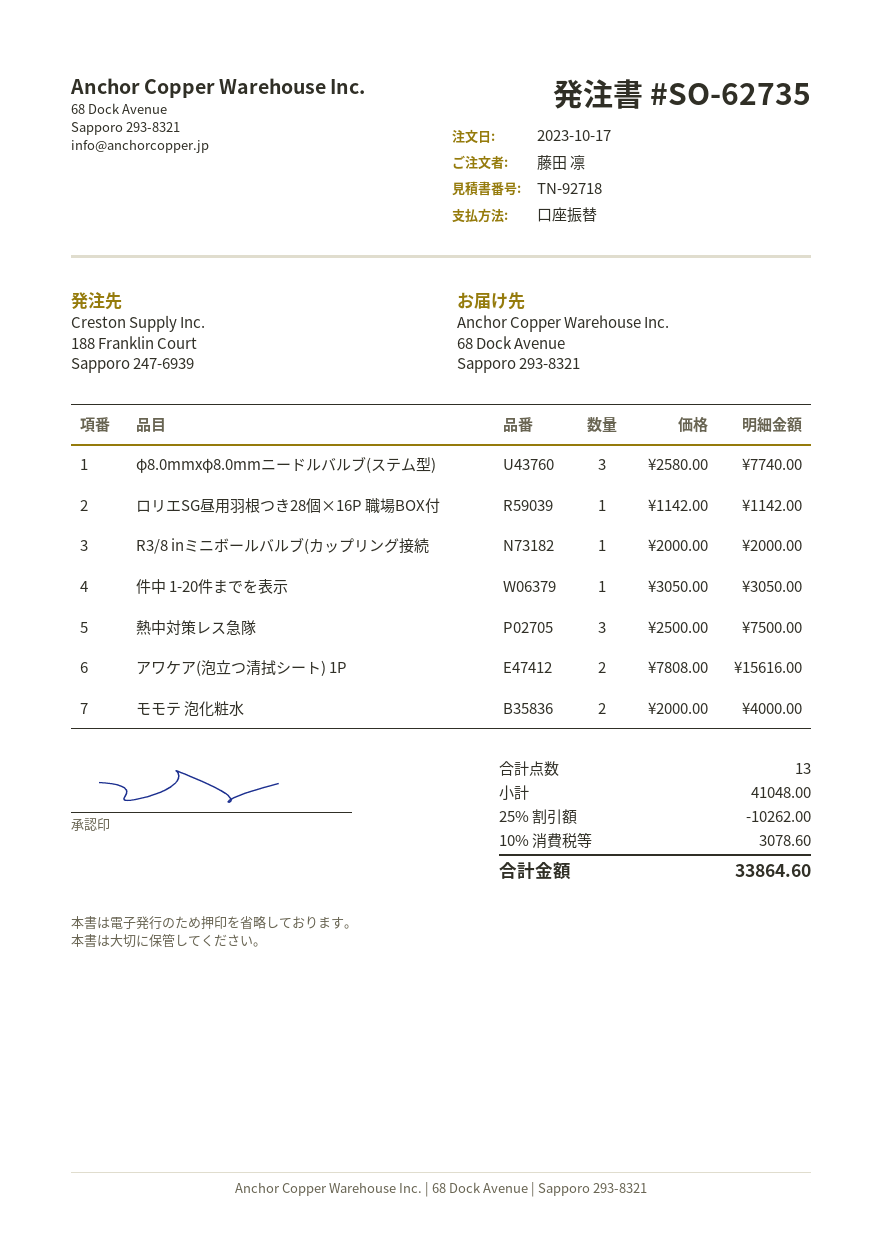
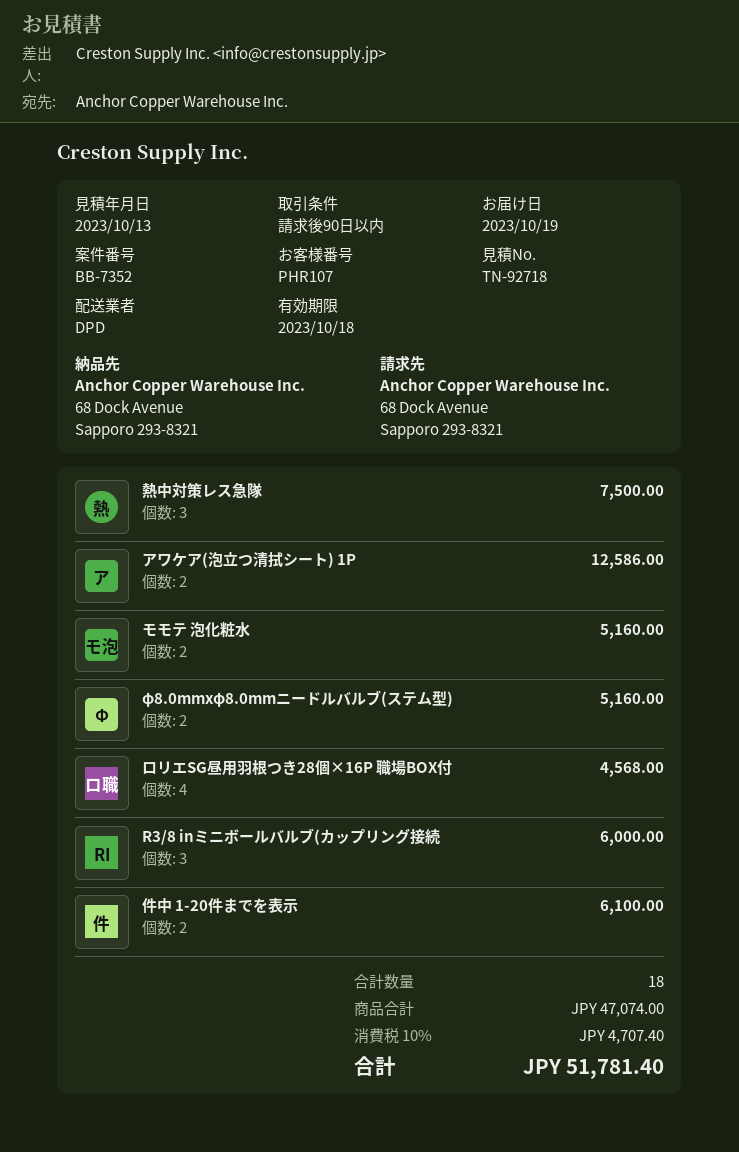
φ8.0mmxφ8.0mmニードルバルブ(ステム型): 3 for 7740.00 -> 2 for 5160.00
ロリエSG昼用羽根つき28個×16P 職場BOX付: 1 for 1142.00 -> 4 for 4568.00
R3/8 inミニボールバルブ(カップリング接続: 1 for 2000.00 -> 3 for 6000.00
件中 1-20件までを表示: 1 for 3050.00 -> 2 for 6100.00
アワケア(泡立つ清拭シート) 1P: 2 for 15616.00 -> 2 for 12586.00
モモテ 泡化粧水: 2 for 4000.00 -> 2 for 5160.00
total quantity: 13 -> 18
subtotal: 41048.00 -> 47074.00
discount: 25% = 10262.00 -> none
tax: 10% = 3078.60 -> 10% = 4707.40
total: 33864.60 -> 51781.40

